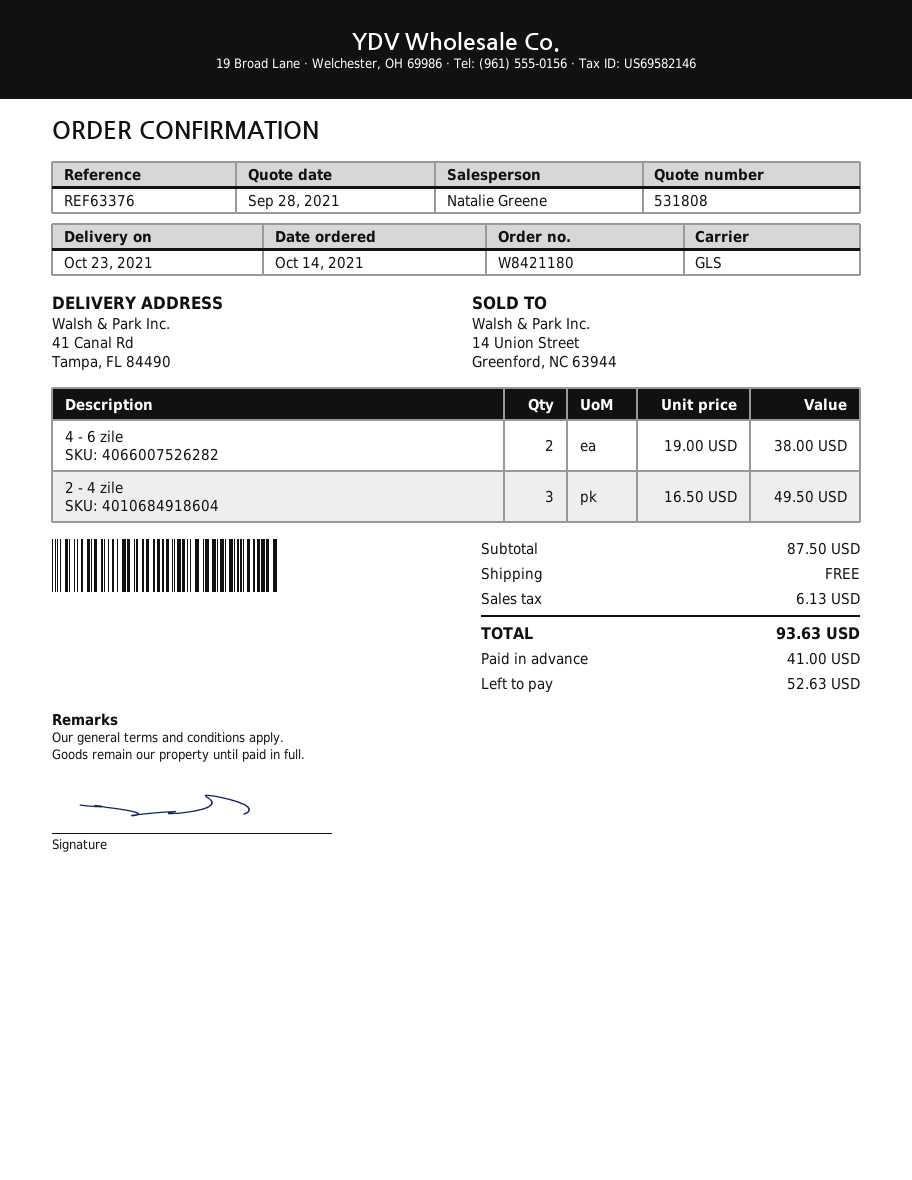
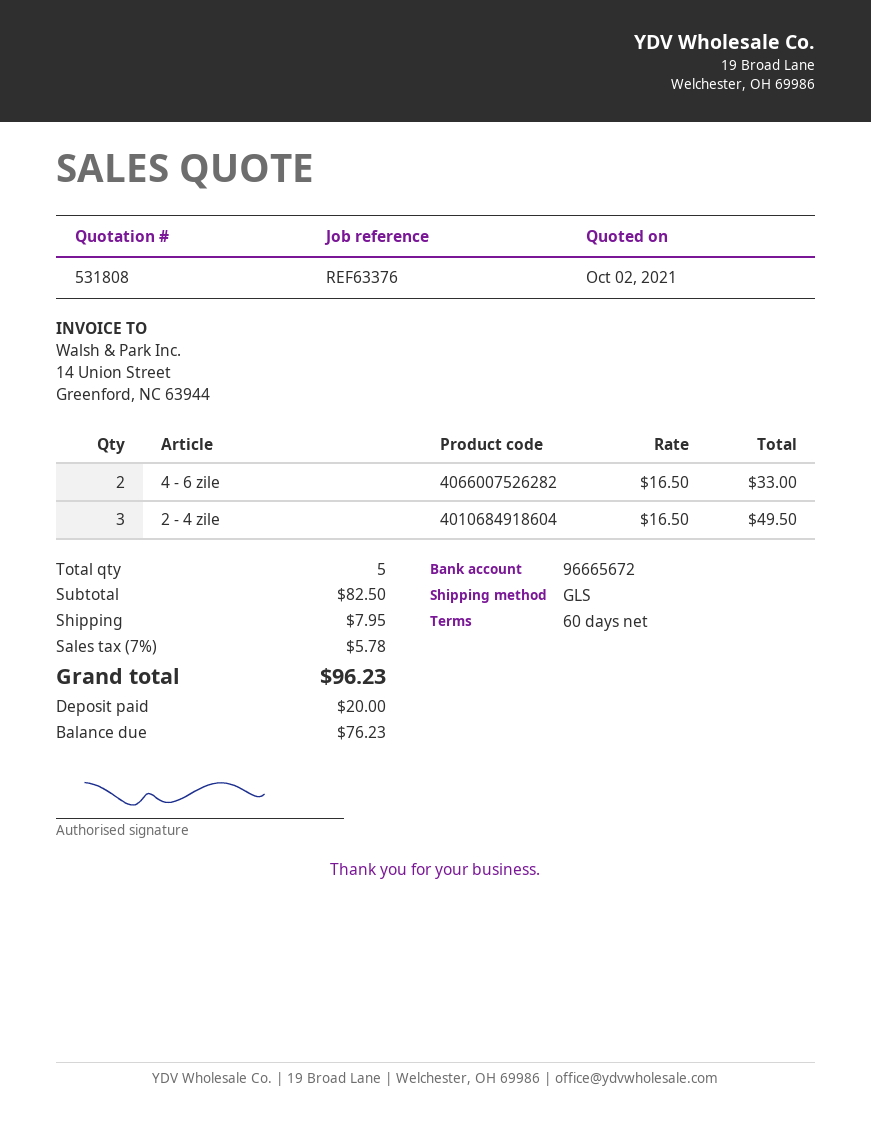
quote date: 2021-09-28 -> 2021-10-02
4 - 6 zile: 2 x 19.00 = 38.00 -> 2 x 16.50 = 33.00
subtotal: 87.50 -> 82.50
shipping: 0.00 -> 7.95
tax: 6.13 -> 5.78
total: 93.63 -> 96.23
deposit: 41.00 -> 20.00
balance: 52.63 -> 76.23

